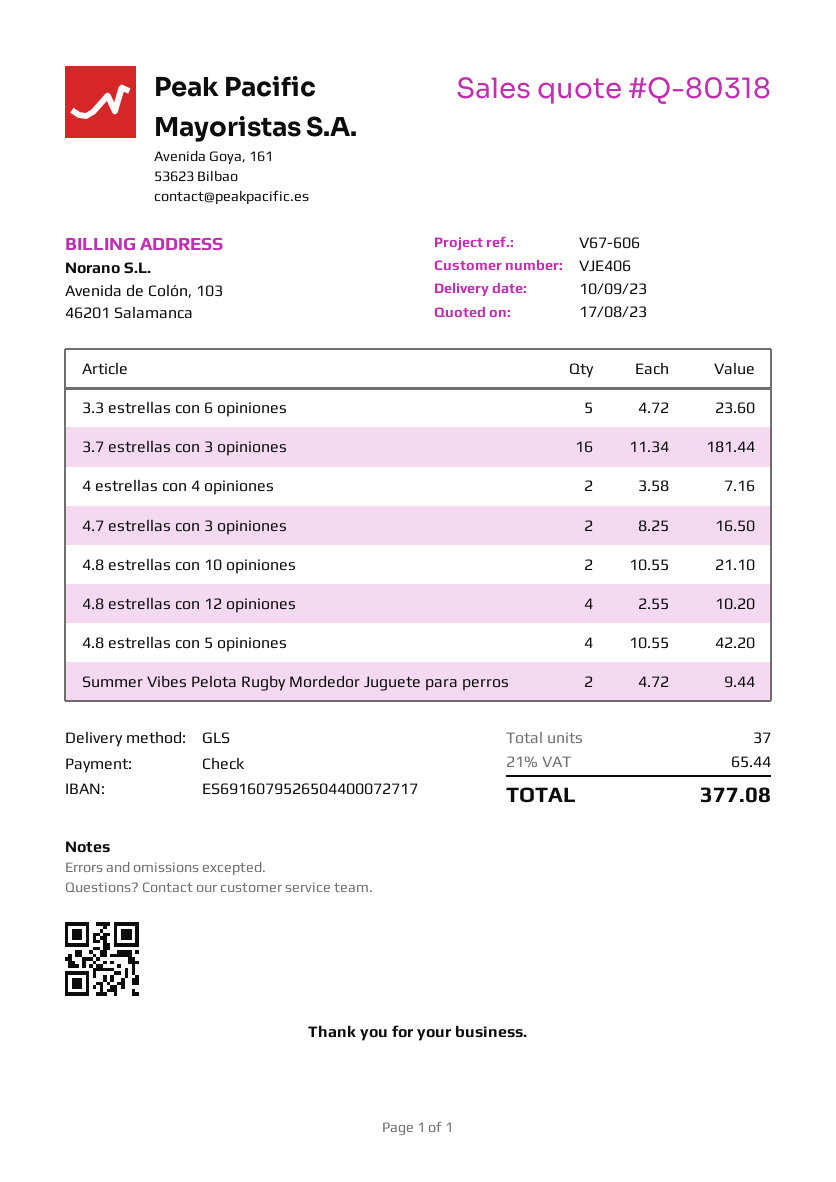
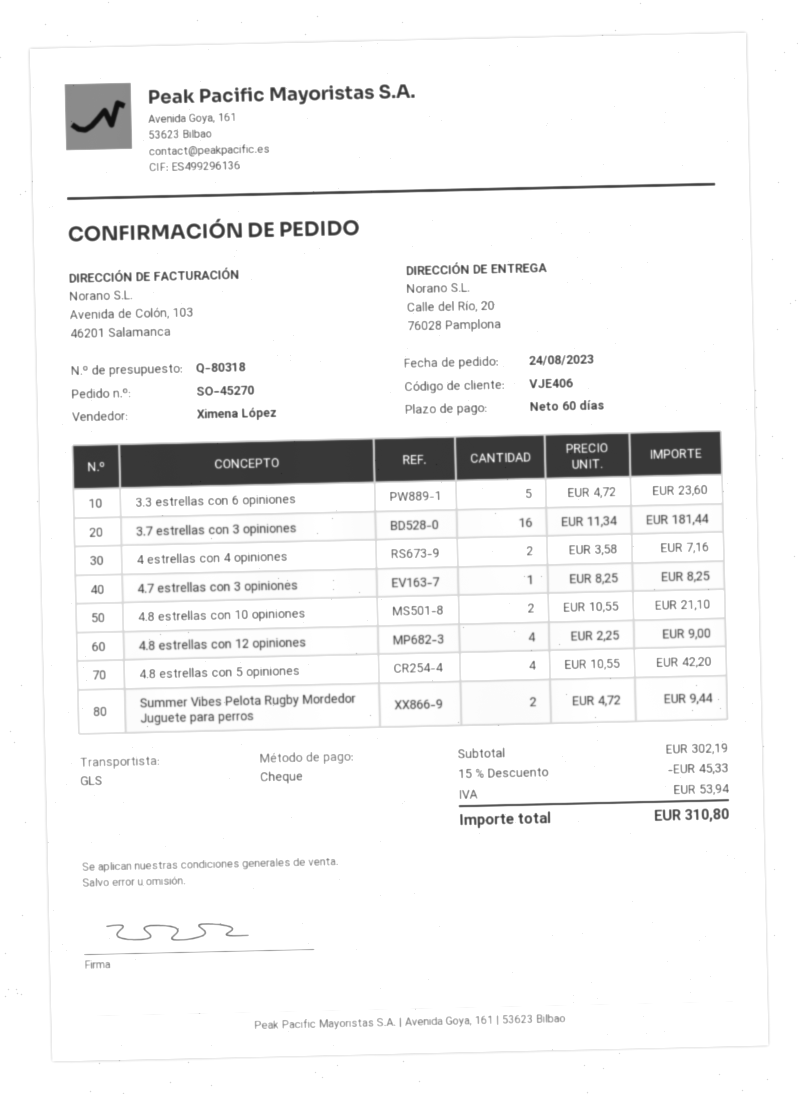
4.7 estrellas con 3 opiniones: 2 x 8.25 = 16.50 -> 1 x 8.25 = 8.25
4.8 estrellas con 12 opiniones: 4 x 2.55 = 10.20 -> 4 x 2.25 = 9.00
discount: none -> 15% = 45.33
tax: 65.44 -> 53.94
total: 377.08 -> 310.80

